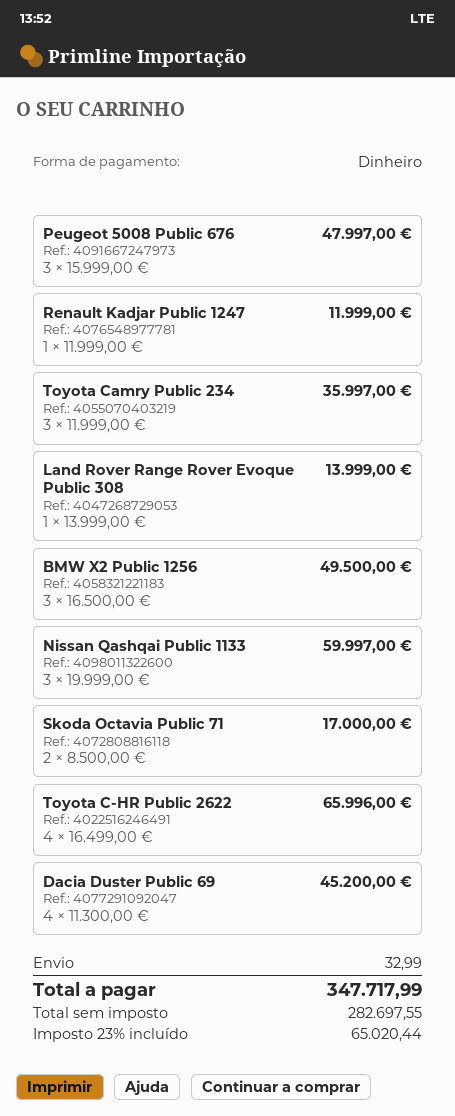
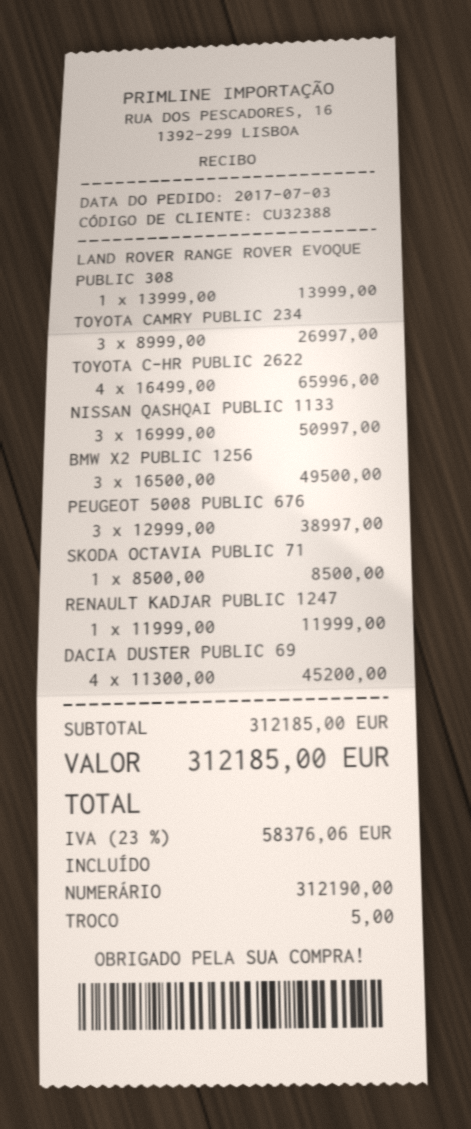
Peugeot 5008 Public 676: 3 x 15999.00 = 47997.00 -> 3 x 12999.00 = 38997.00
Toyota Camry Public 234: 3 x 11999.00 = 35997.00 -> 3 x 8999.00 = 26997.00
Nissan Qashqai Public 1133: 3 x 19999.00 = 59997.00 -> 3 x 16999.00 = 50997.00
Skoda Octavia Public 71: 2 x 8500.00 = 17000.00 -> 1 x 8500.00 = 8500.00
shipping: 32.99 -> none
tax: 23% = 65020.44 -> 23% = 58376.06
total: 347717.99 -> 312185.00

